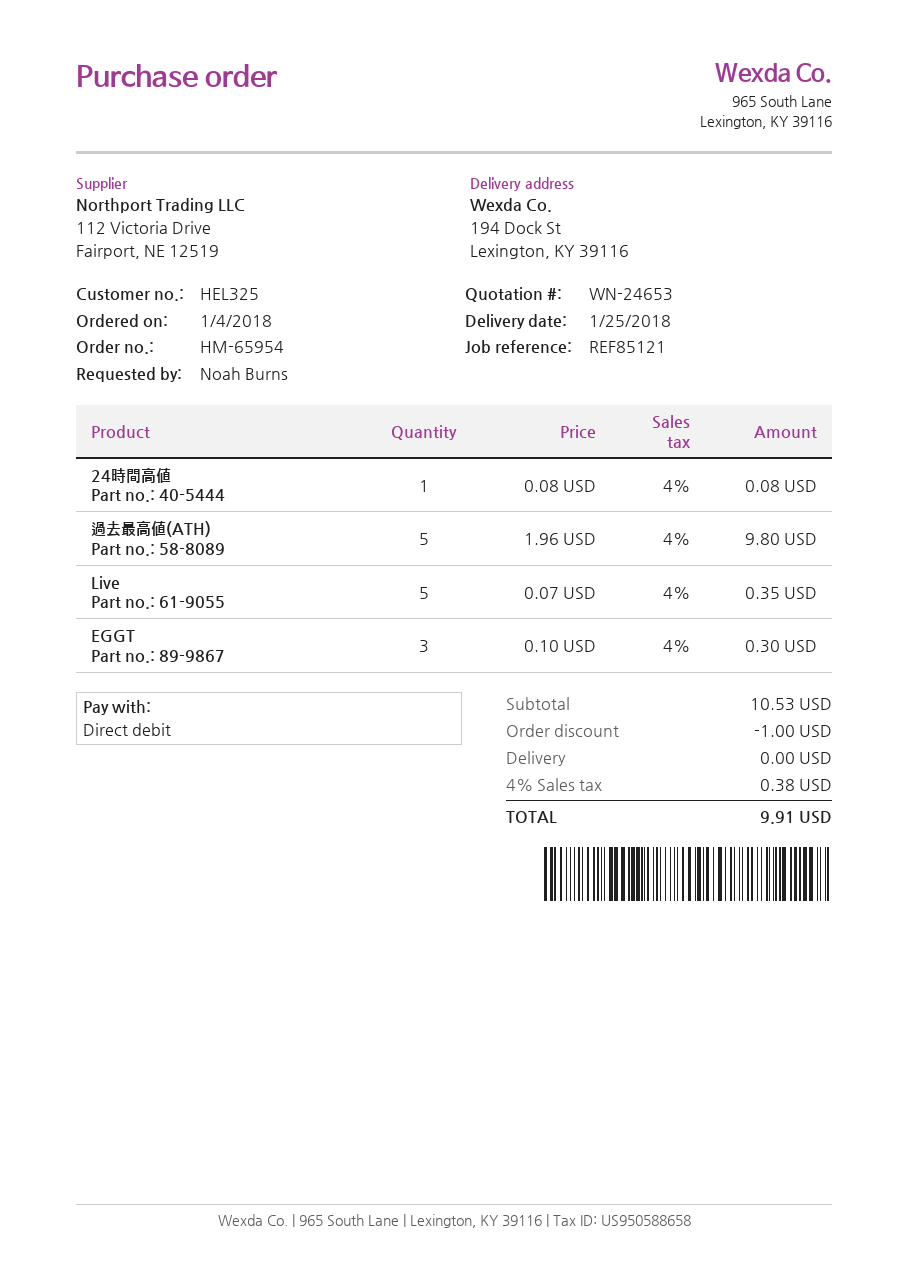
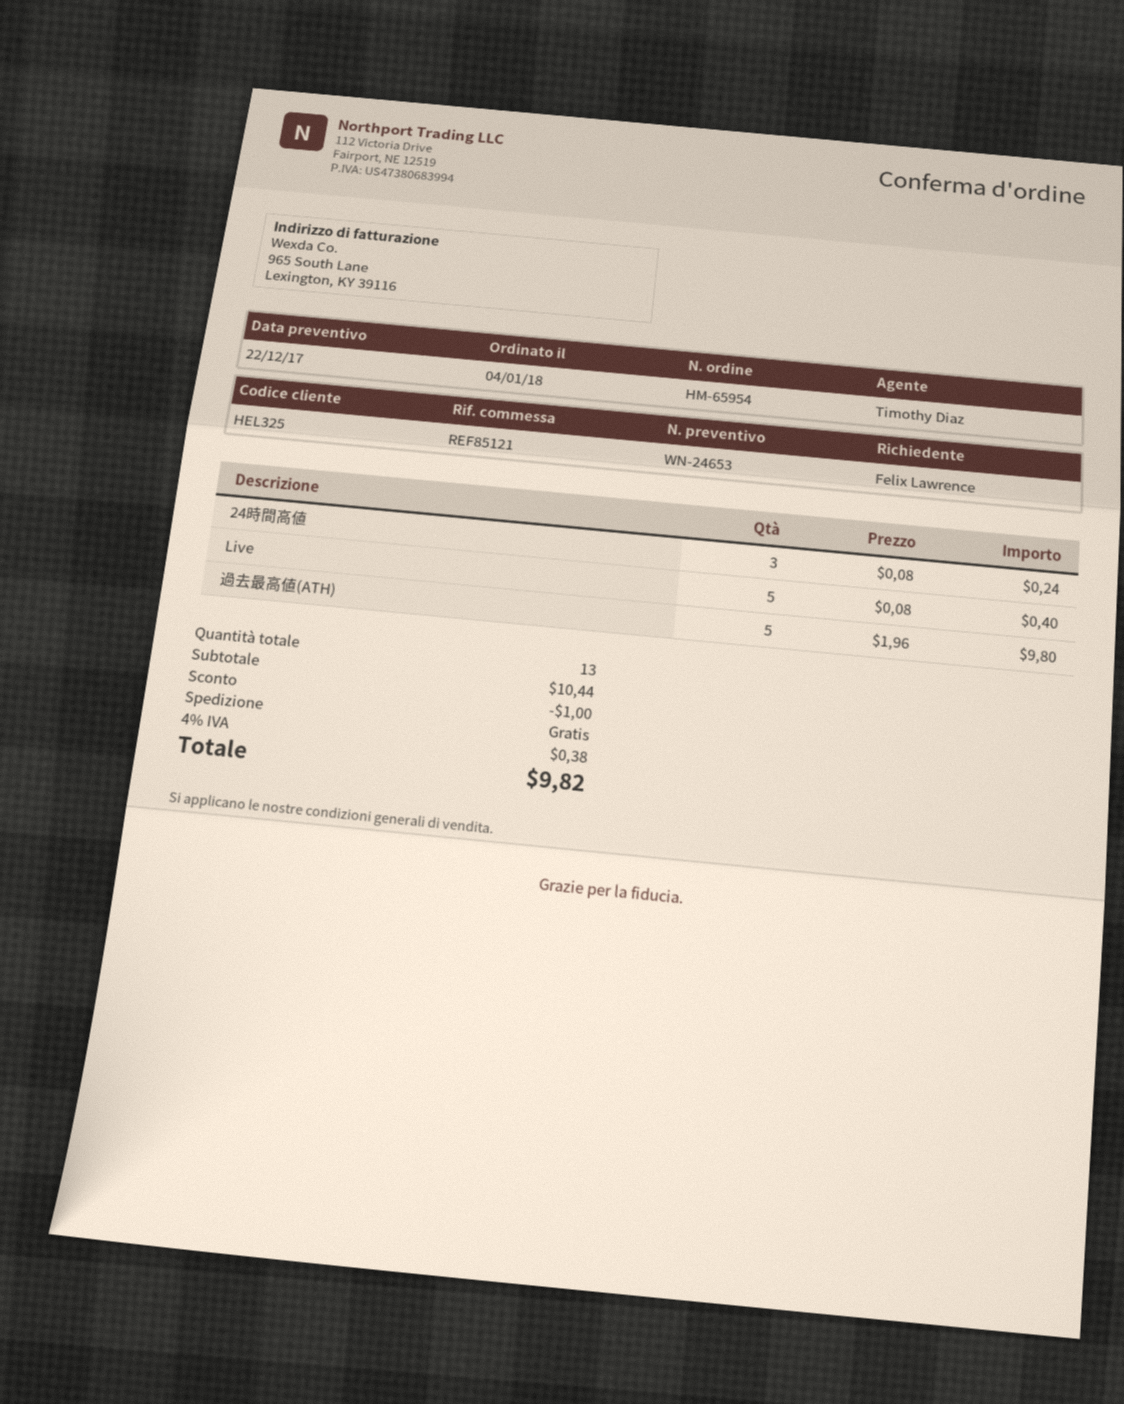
ordered by: Noah Burns -> Felix Lawrence
24時間高値: 1 x 0.08 = 0.08 -> 3 x 0.08 = 0.24
Live: 5 x 0.07 = 0.35 -> 5 x 0.08 = 0.40
EGGT: 3 x 0.10 = 0.30 -> none
subtotal: 10.53 -> 10.44
total: 9.91 -> 9.82

